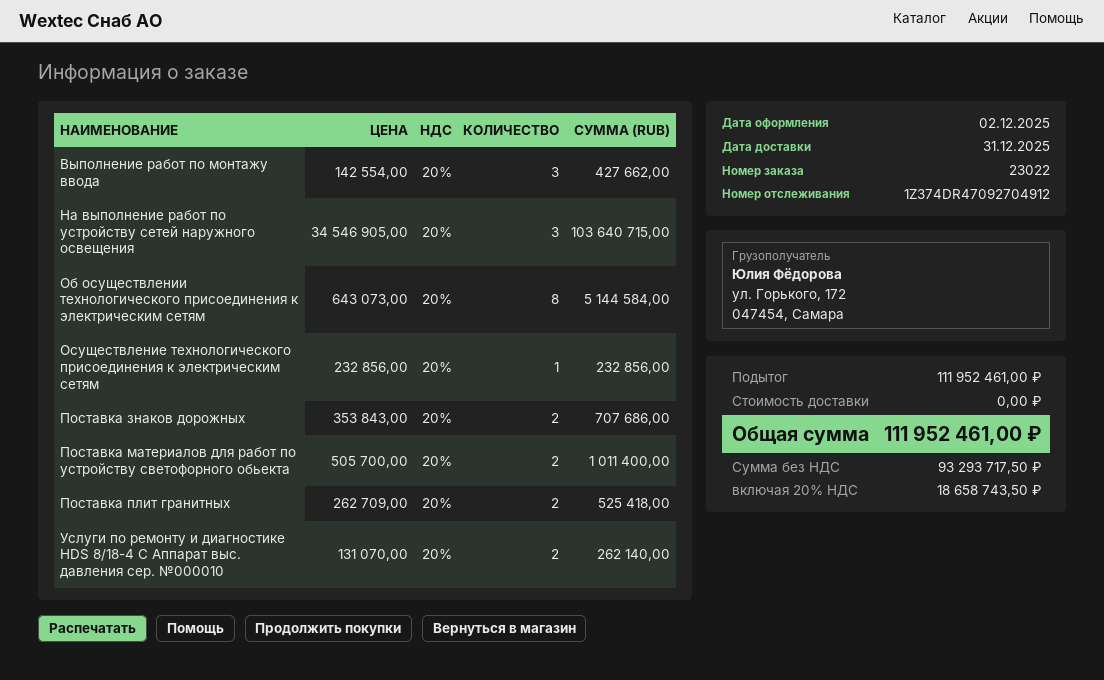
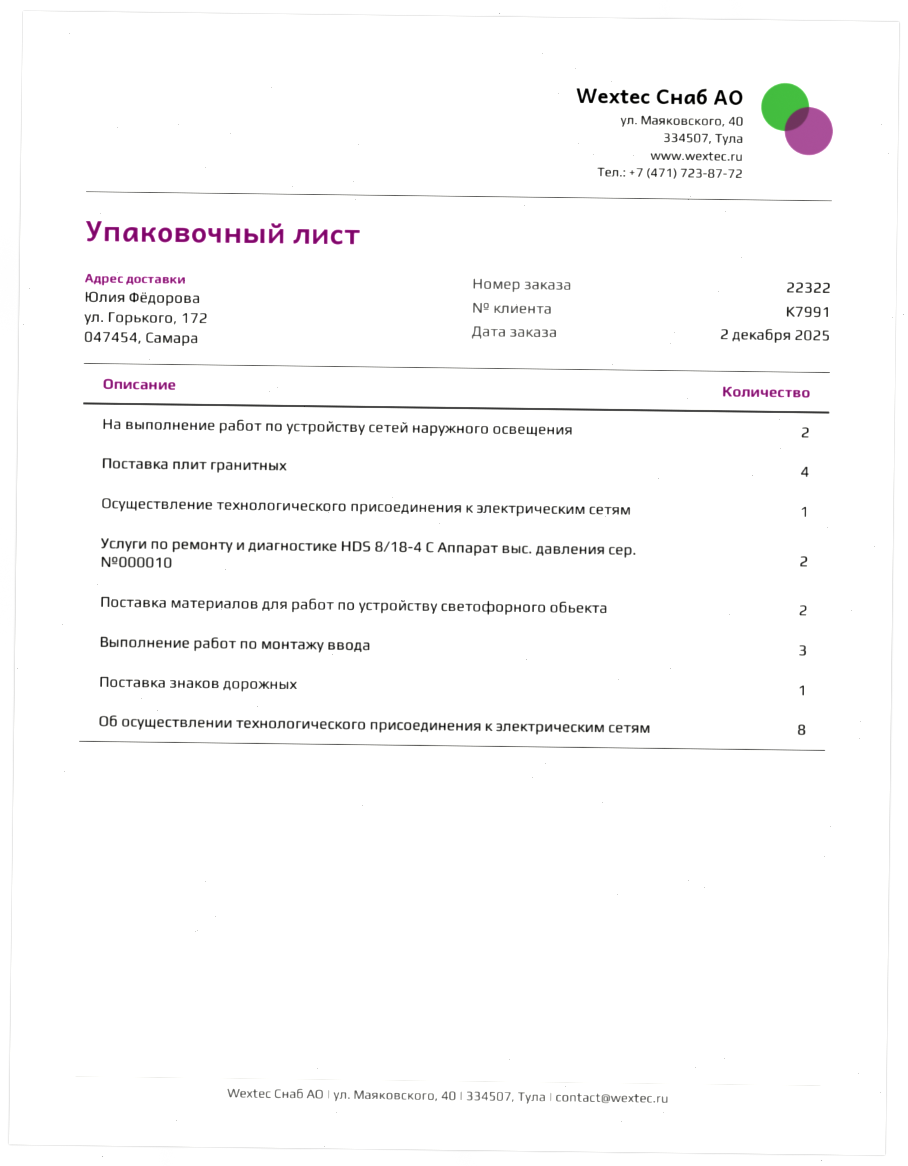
order number: 23022 -> 22322
На выполнение работ по устройству сетей наружного освещения: 3 -> 2
Поставка знаков дорожных: 2 -> 1
Поставка плит гранитных: 2 -> 4

